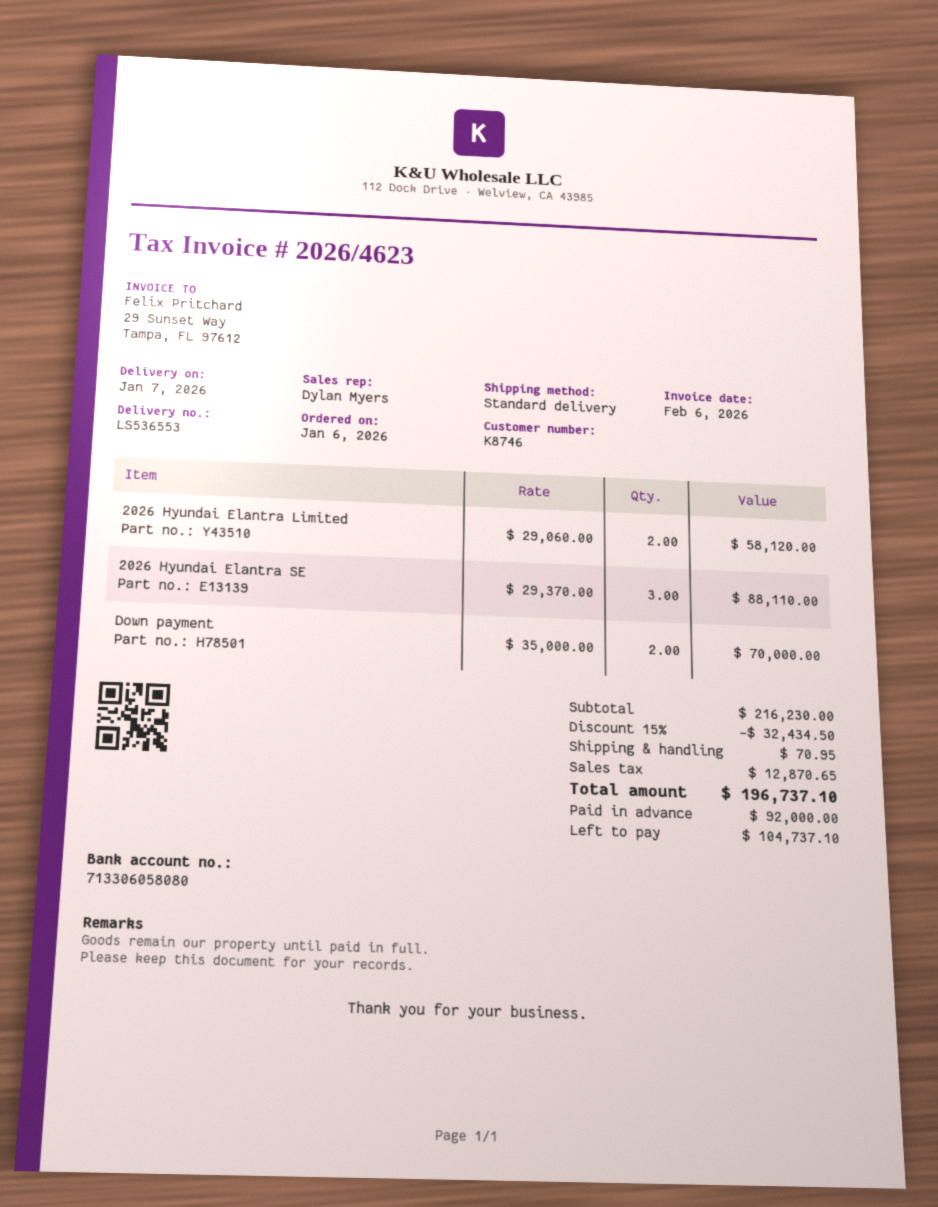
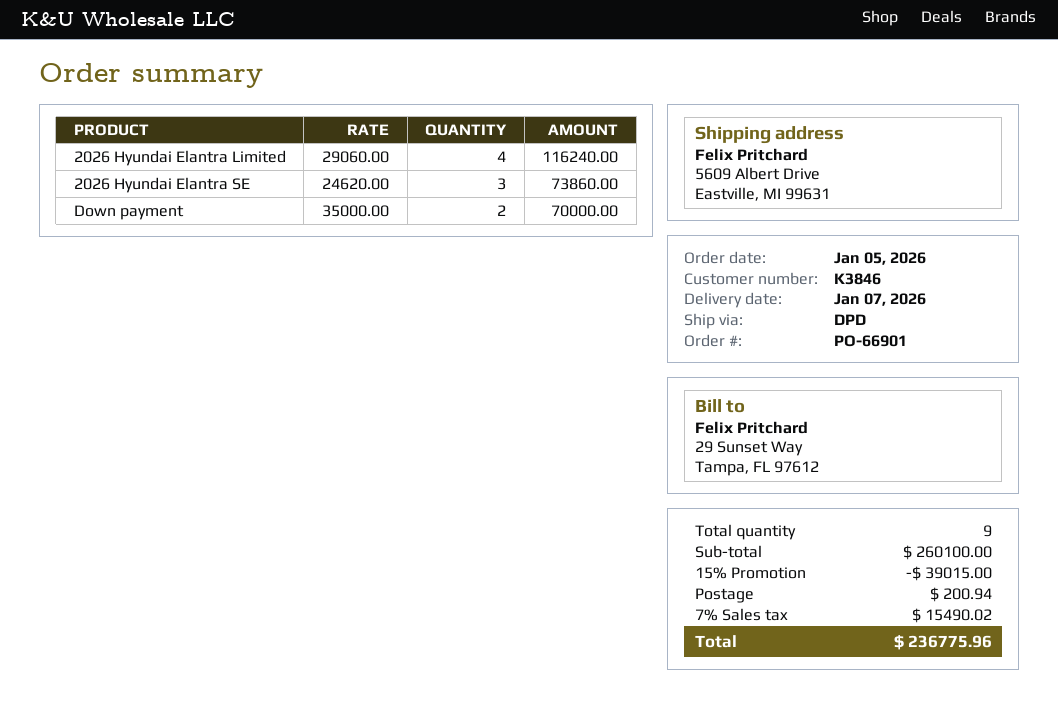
order date: 2026-01-06 -> 2026-01-05
customer number: K8746 -> K3846
shipping method: standard -> DPD
2026 Hyundai Elantra Limited: 2 x 29060.00 = 58120.00 -> 4 x 29060.00 = 116240.00
2026 Hyundai Elantra SE: 3 x 29370.00 = 88110.00 -> 3 x 24620.00 = 73860.00
subtotal: 216230.00 -> 260100.00
discount: 15% = 32434.50 -> 15% = 39015.00
shipping: 70.95 -> 200.94
tax: 12870.65 -> 15490.02
total: 196737.10 -> 236775.96

